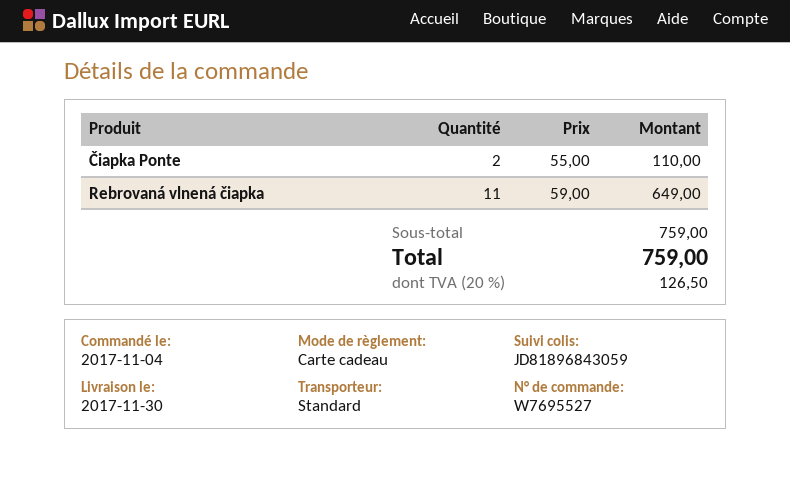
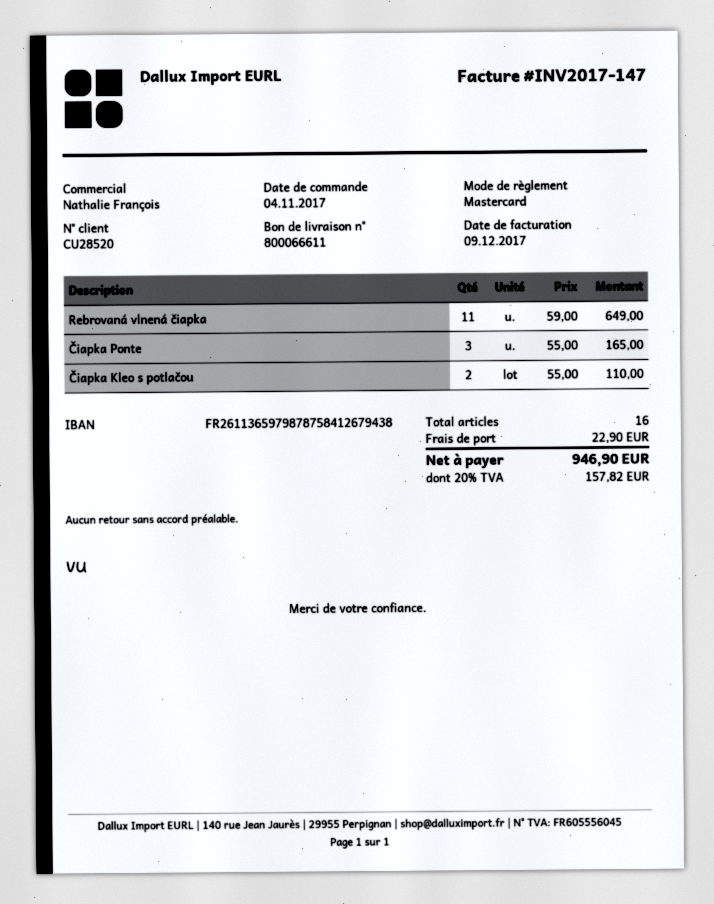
payment method: gift card -> Mastercard
Čiapka Ponte: 2 x 55.00 = 110.00 -> 3 x 55.00 = 165.00
Čiapka Kleo s potlačou: none -> 2 x 55.00 = 110.00
shipping: none -> 22.90
tax: 20% = 126.50 -> 20% = 157.82
total: 759.00 -> 946.90

